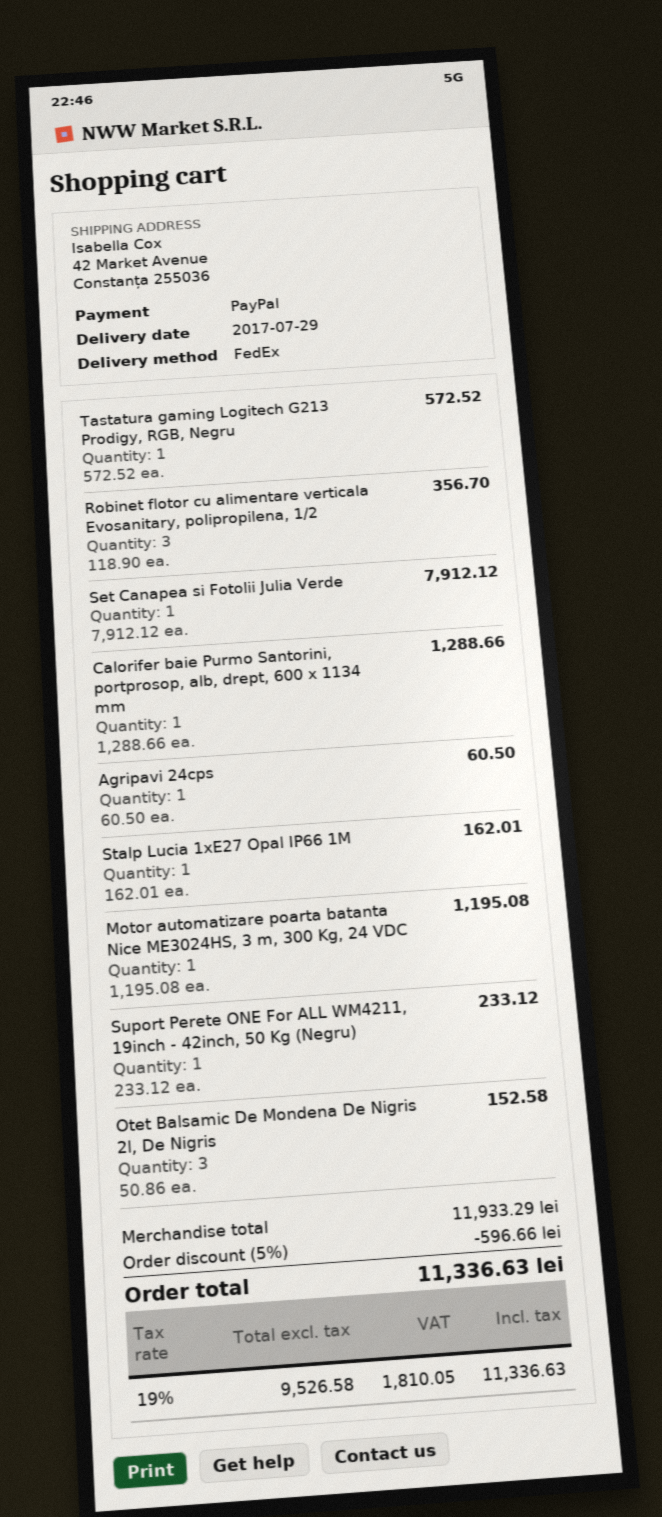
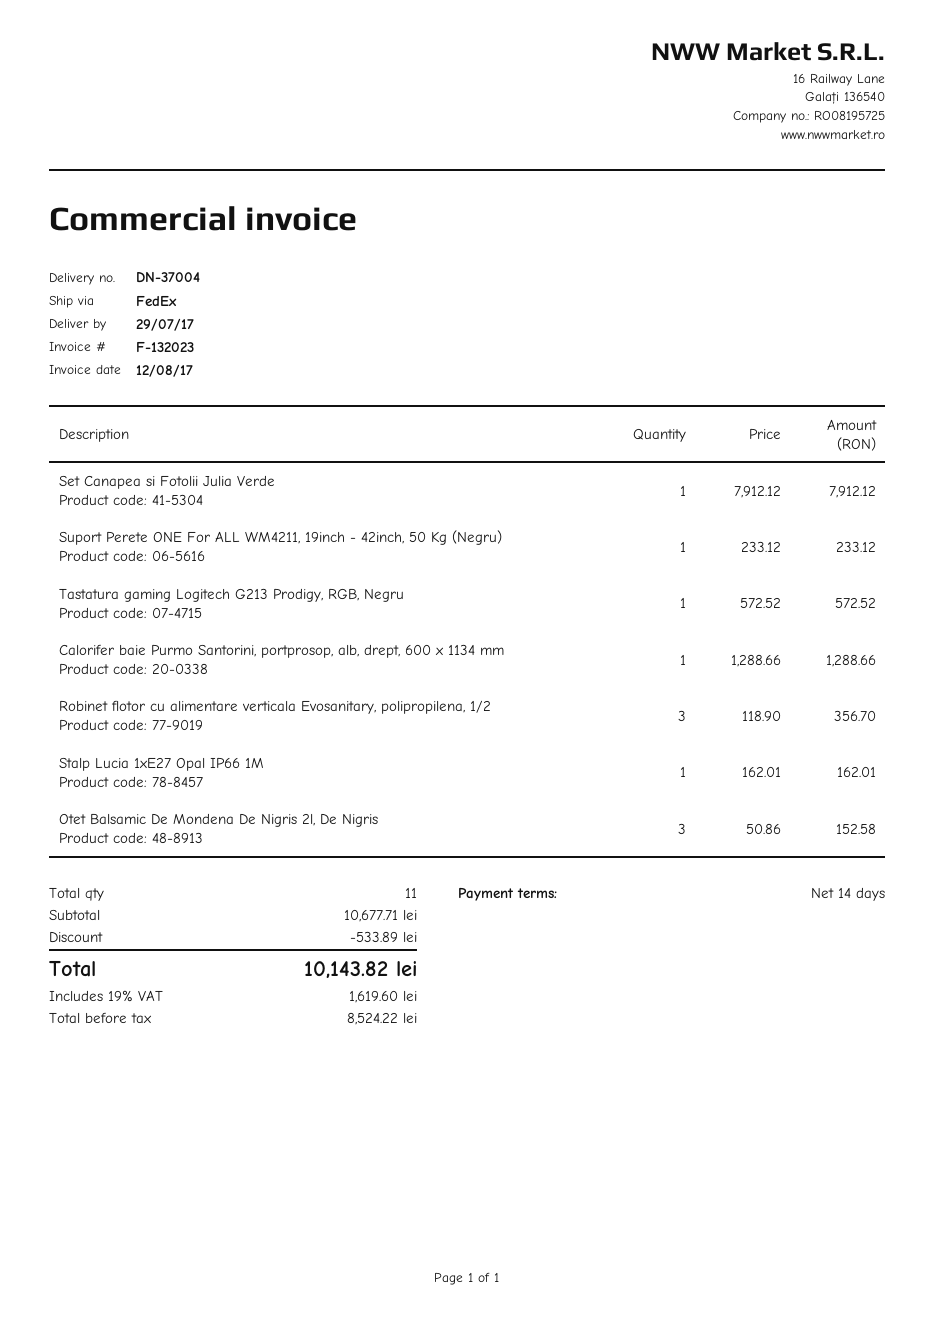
Agripavi 24cps: 1 x 60.50 = 60.50 -> none
Motor automatizare poarta batanta Nice ME3024HS, 3 m, 300 Kg, 24 VDC: 1 x 1195.08 = 1195.08 -> none
subtotal: 11933.29 -> 10677.71
discount: 596.66 -> 533.89
net: 9526.58 -> 8524.22
tax: 19% = 1810.05 -> 19% = 1619.60
total: 11336.63 -> 10143.82

